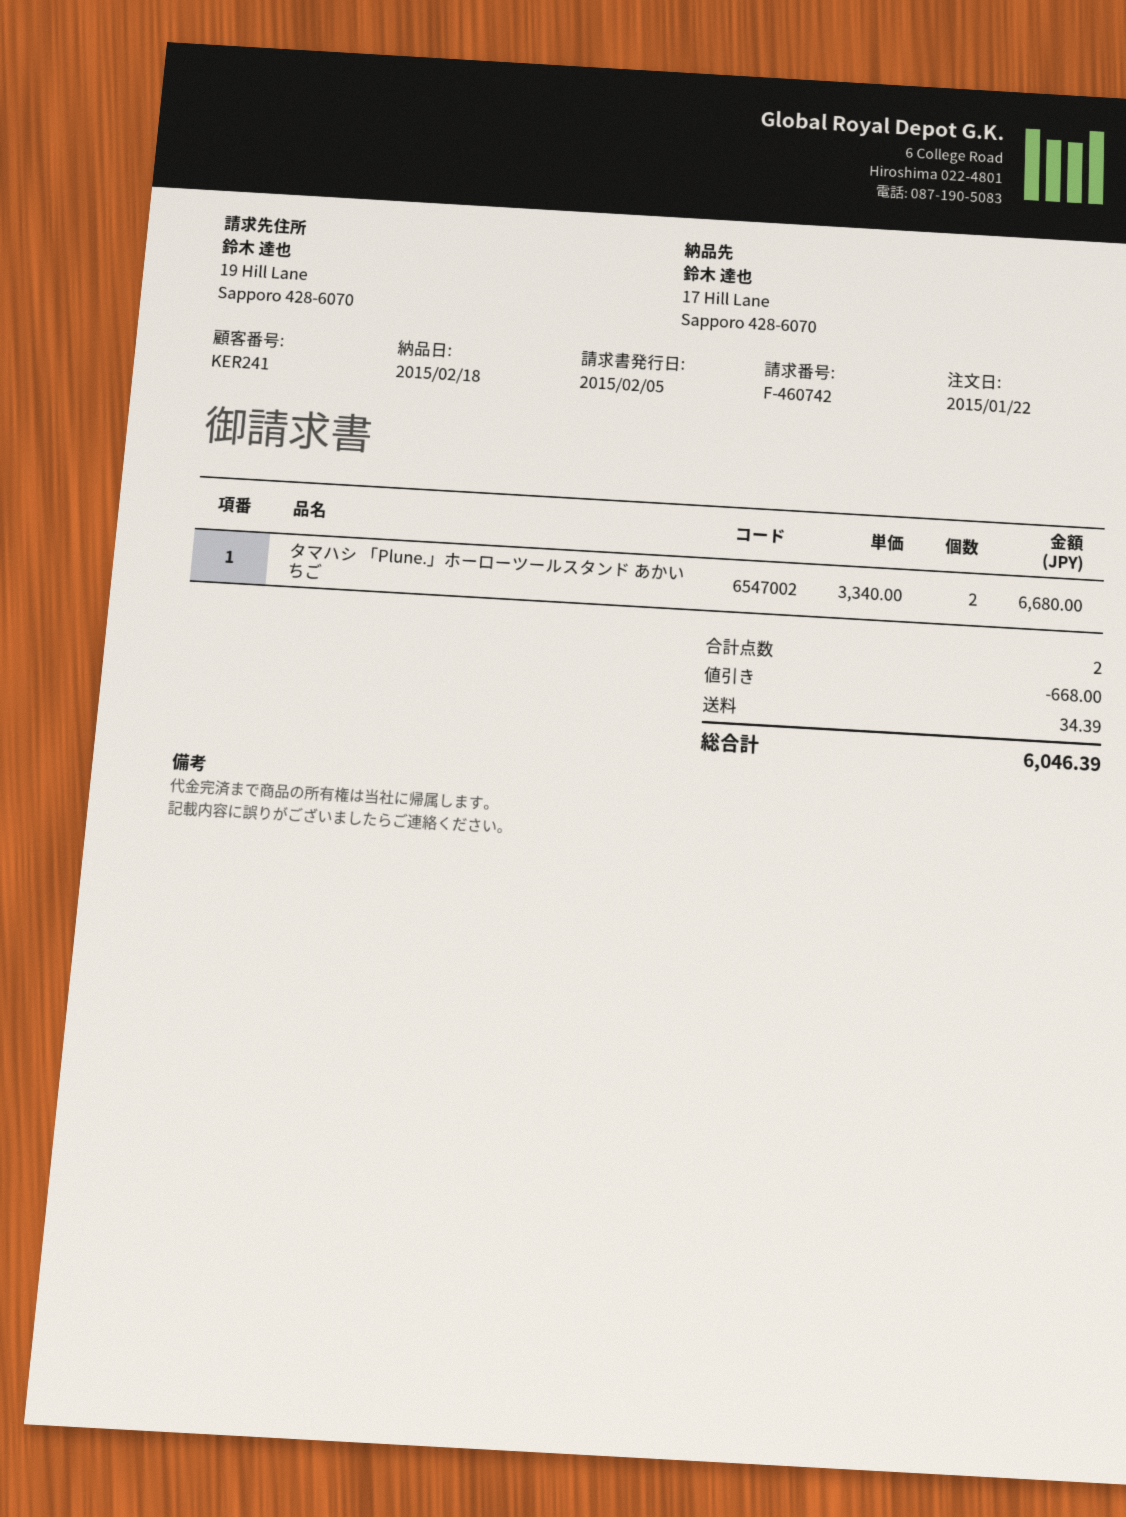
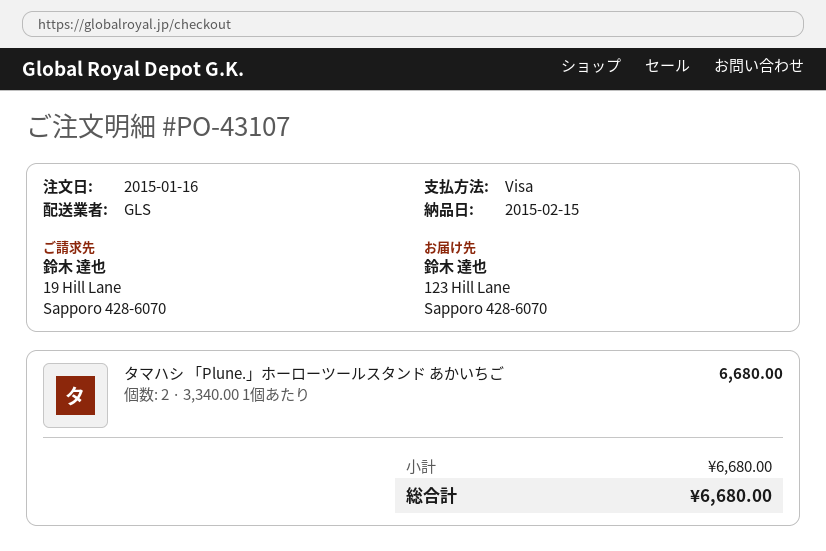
order date: 2015-01-22 -> 2015-01-16
delivery date: 2015-02-18 -> 2015-02-15
ship to: 17 Hill Lane, Sapporo 428-6070 -> 123 Hill Lane, Sapporo 428-6070
discount: 668.00 -> none
shipping: 34.39 -> none
total: 6046.39 -> 6680.00

